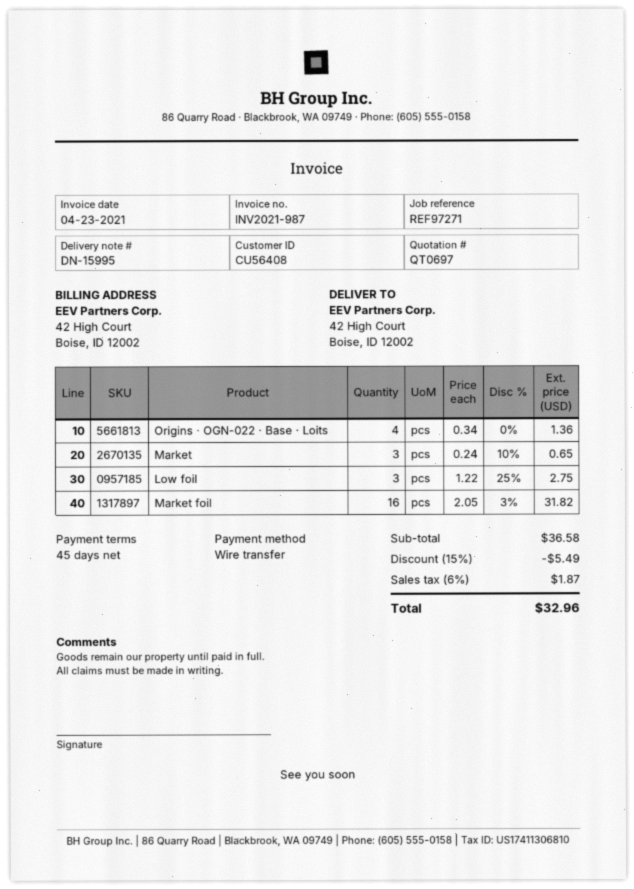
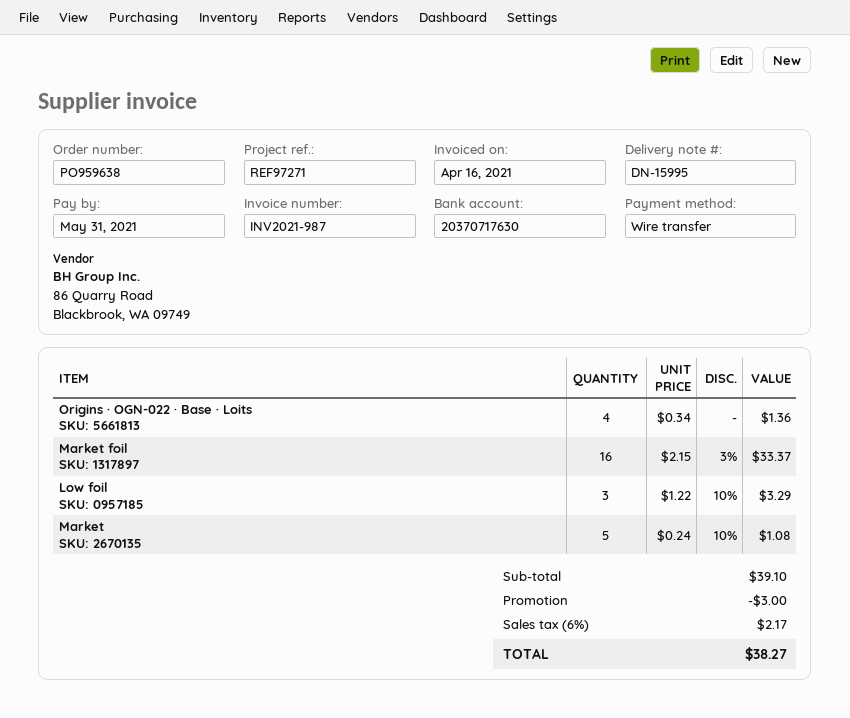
invoice date: 2021-04-23 -> 2021-04-16
Market: 3 x 0.24 - 10% = 0.65 -> 5 x 0.24 - 10% = 1.08
Low foil: 3 x 1.22 - 25% = 2.75 -> 3 x 1.22 - 10% = 3.29
Market foil: 16 x 2.05 - 3% = 31.82 -> 16 x 2.15 - 3% = 33.37
subtotal: 36.58 -> 39.10
discount: 5.49 -> 3.00
tax: 6% = 1.87 -> 6% = 2.17
total: 32.96 -> 38.27

